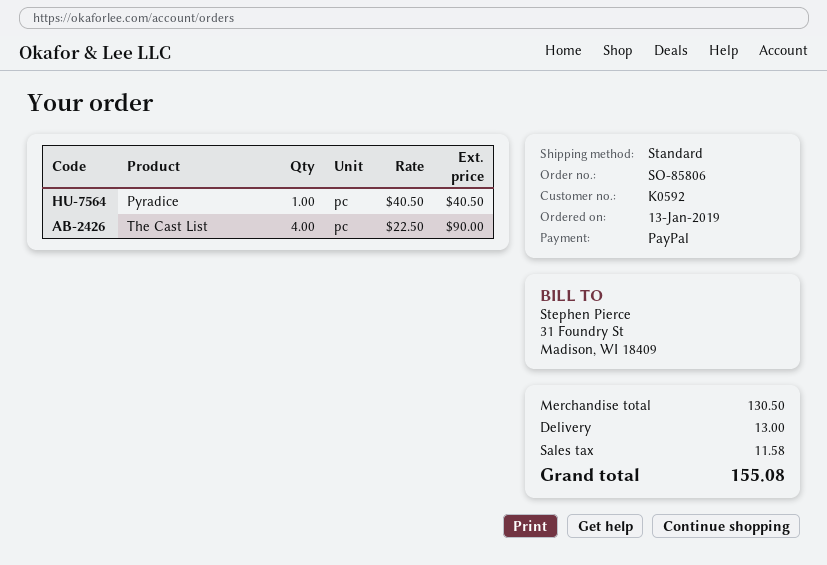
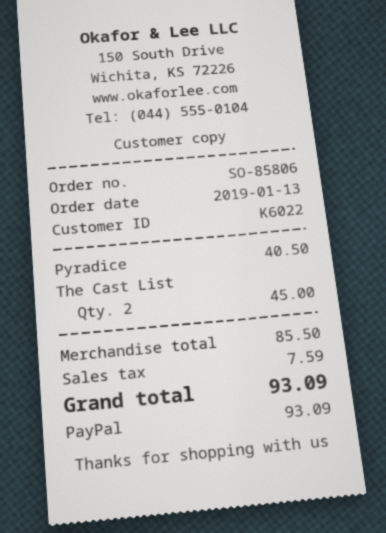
customer number: K0592 -> K6022
The Cast List: 4 for 90.00 -> 2 for 45.00
subtotal: 130.50 -> 85.50
shipping: 13.00 -> none
tax: 11.58 -> 7.59
total: 155.08 -> 93.09

